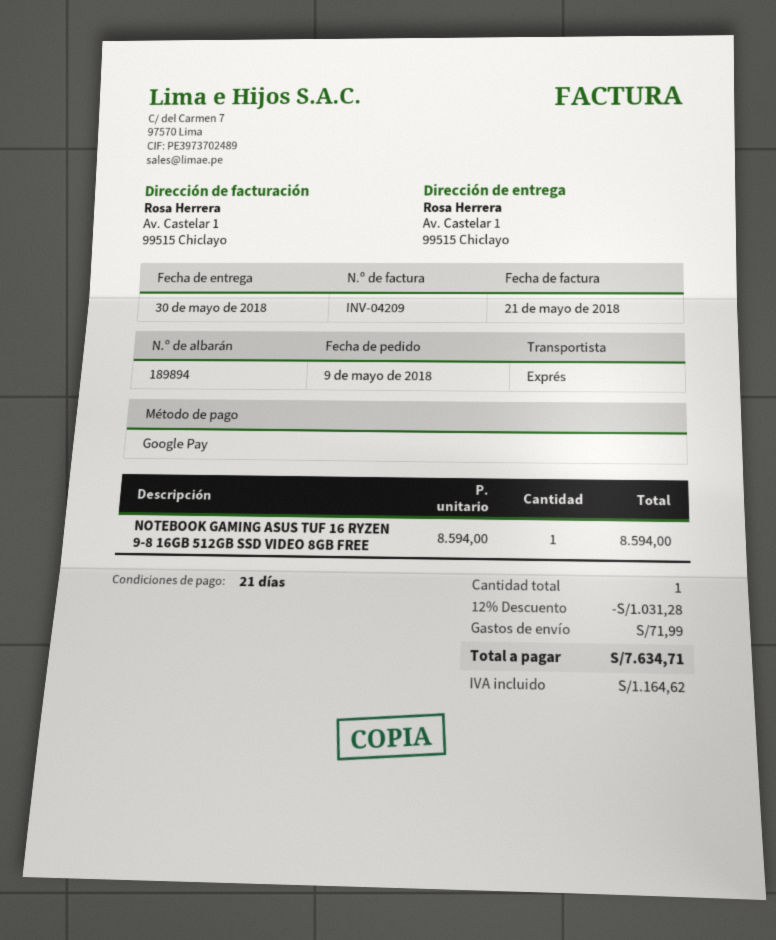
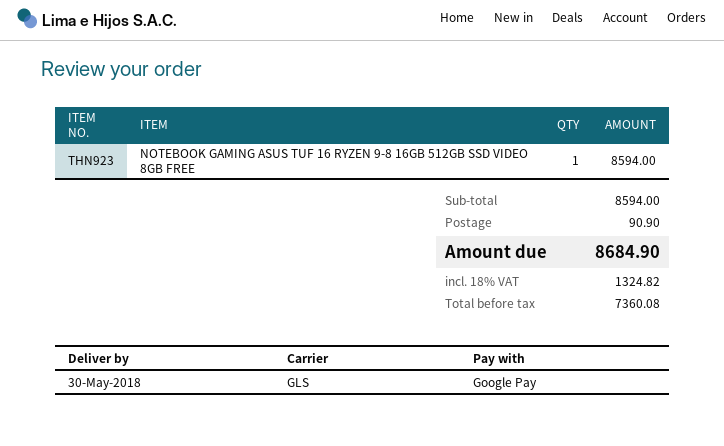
shipping method: express -> GLS
discount: 12% = 1031.28 -> none
shipping: 71.99 -> 90.90
tax: 1164.62 -> 1324.82
total: 7634.71 -> 8684.90

